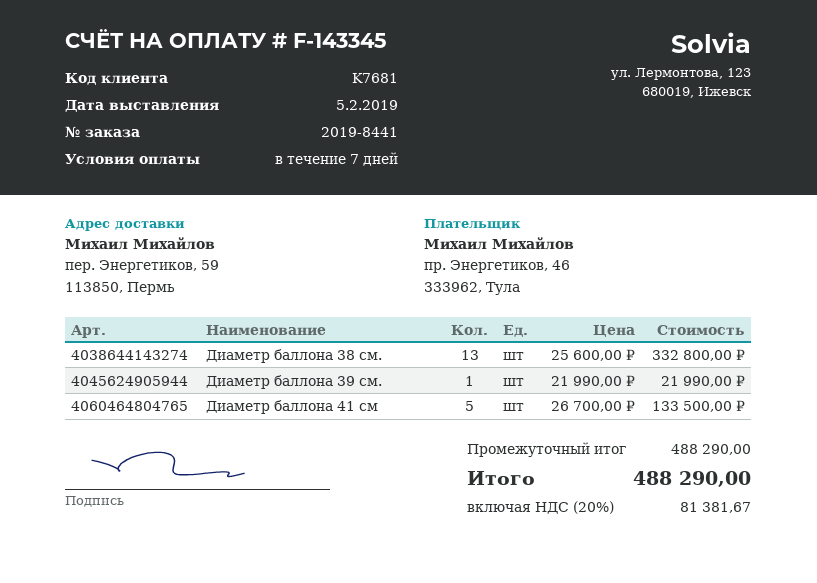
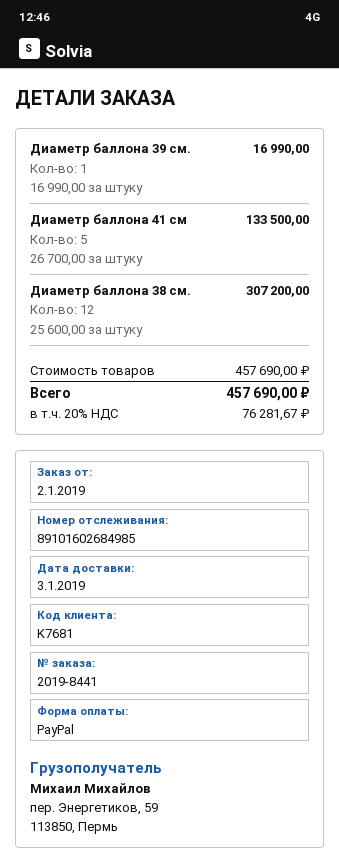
Диаметр баллона 38 см.: 13 x 25600.00 = 332800.00 -> 12 x 25600.00 = 307200.00
Диаметр баллона 39 см.: 1 x 21990.00 = 21990.00 -> 1 x 16990.00 = 16990.00
subtotal: 488290.00 -> 457690.00
tax: 20% = 81381.67 -> 20% = 76281.67
total: 488290.00 -> 457690.00

